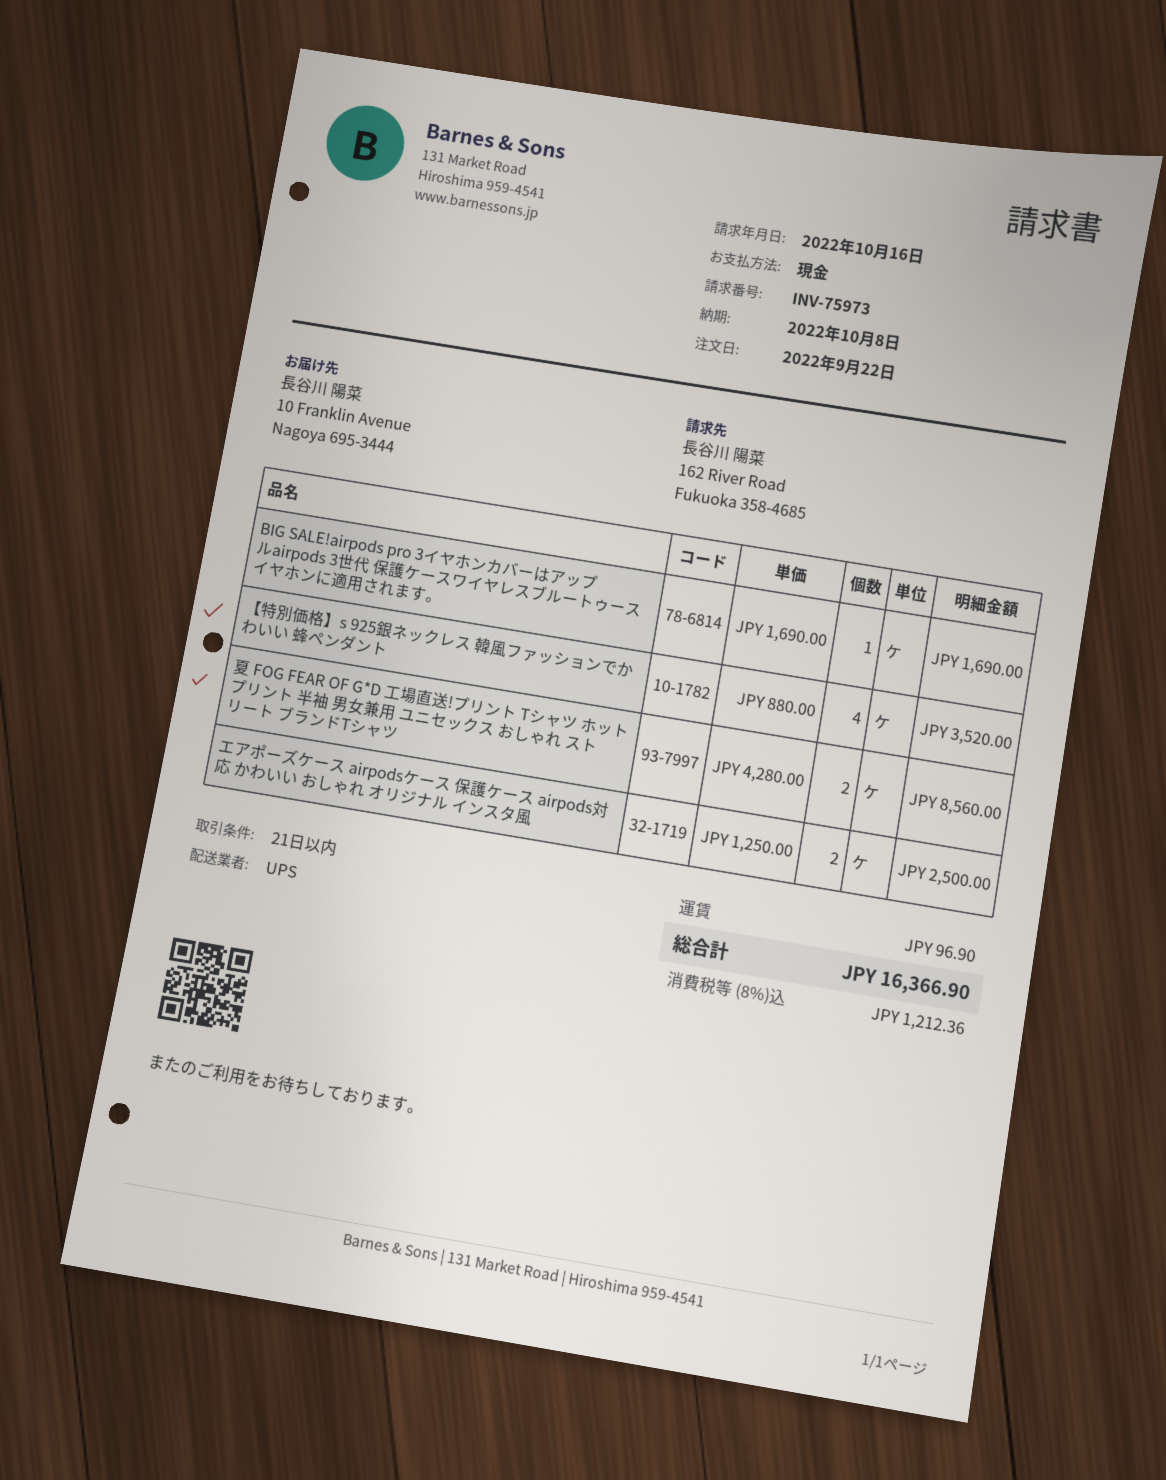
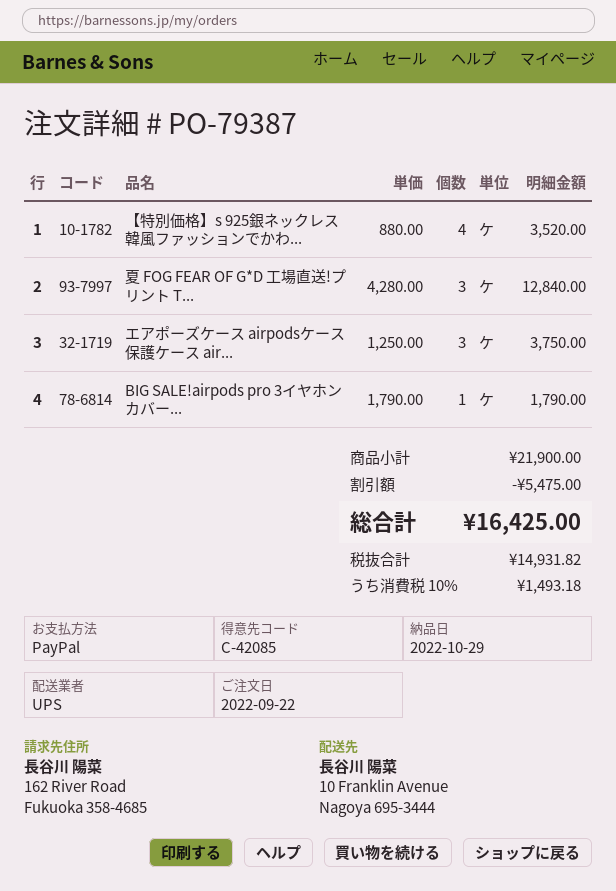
delivery date: 2022-10-08 -> 2022-10-29
payment method: cash -> PayPal
BIG SALE!airpods pro 3イヤホンカバーはアップルairpods 3世代 保護ケースワイヤレスブルートゥースイヤホンに適用されます。: 1 x 1690.00 = 1690.00 -> 1 x 1790.00 = 1790.00
夏 FOG FEAR OF G*D 工場直送!プリント Tシャツ ホットプリント 半袖 男女兼用 ユニセックス おしゃれ ストリート ブランドTシャツ: 2 x 4280.00 = 8560.00 -> 3 x 4280.00 = 12840.00
エアポーズケース airpodsケース 保護ケース airpods対応 かわいい おしゃれ オリジナル インスタ風: 2 x 1250.00 = 2500.00 -> 3 x 1250.00 = 3750.00
discount: none -> 5475.00
shipping: 96.90 -> none
tax: 8% = 1212.36 -> 10% = 1493.18
total: 16366.90 -> 16425.00

